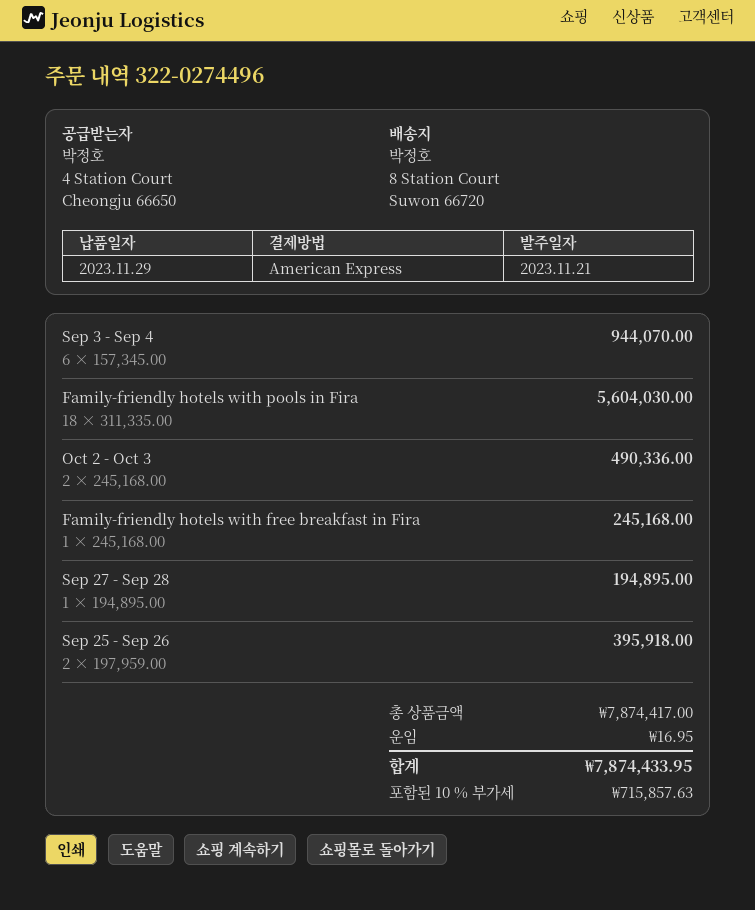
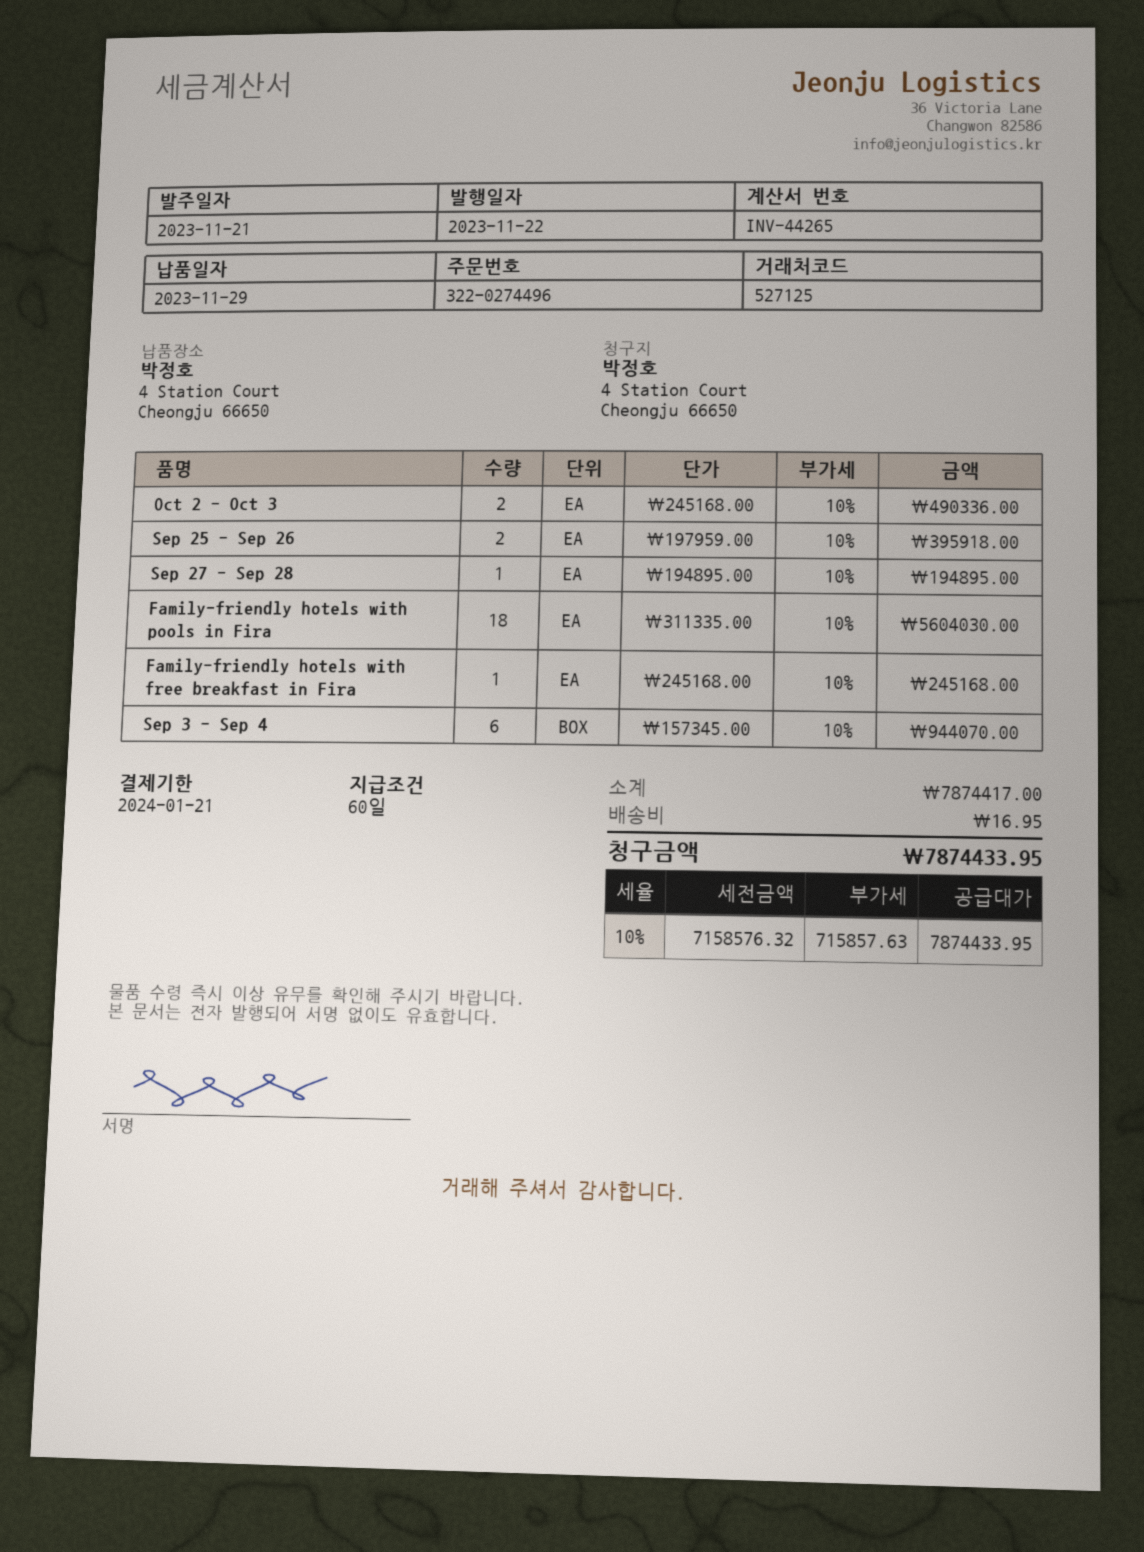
ship to: 8 Station Court, Suwon 66720 -> 4 Station Court, Cheongju 66650

